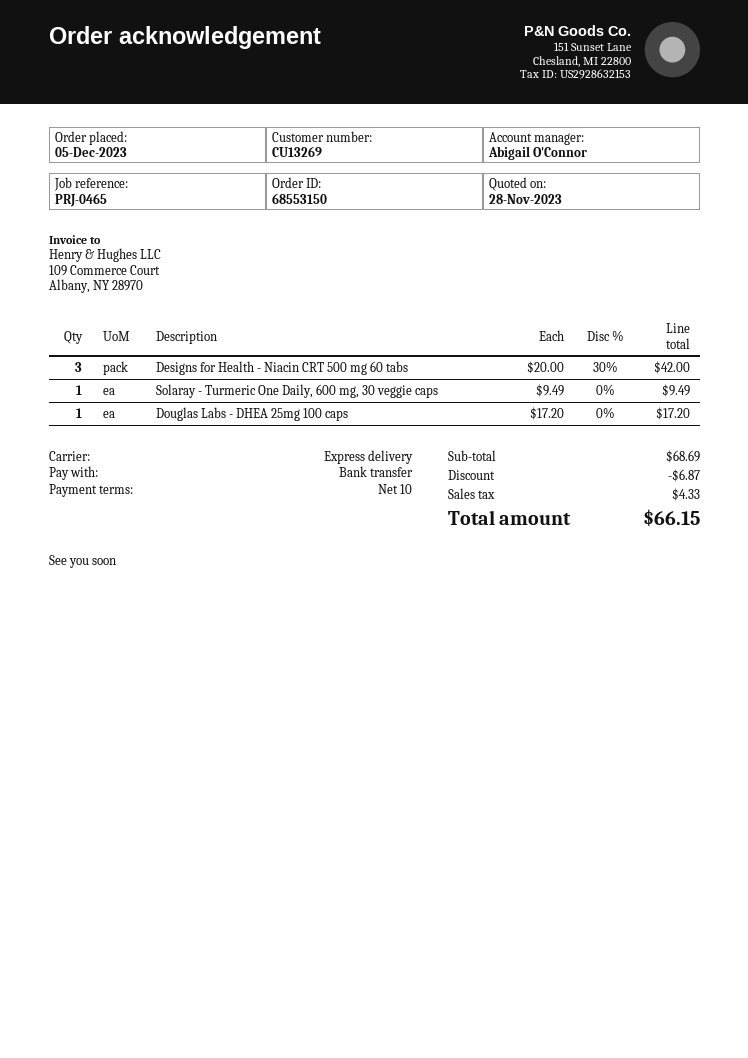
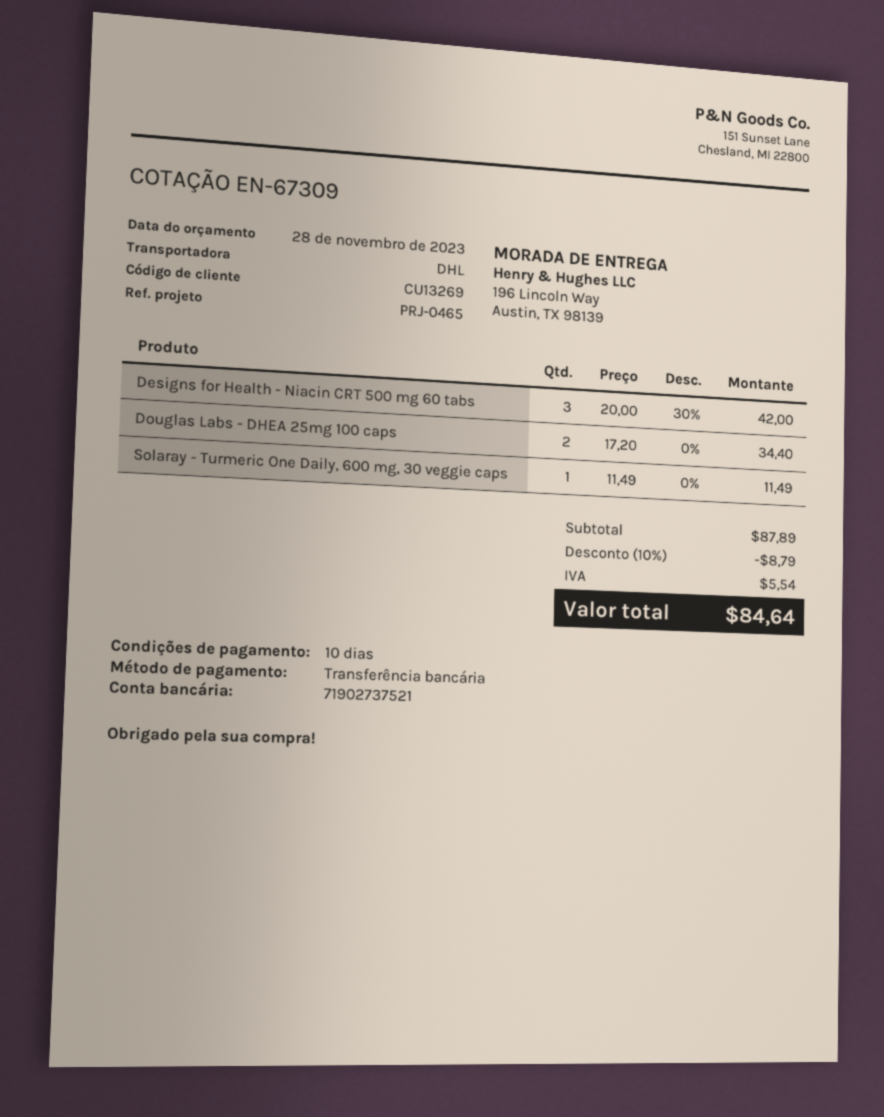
shipping method: express -> DHL
Solaray - Turmeric One Daily, 600 mg, 30 veggie caps: 1 x 9.49 = 9.49 -> 1 x 11.49 = 11.49
Douglas Labs - DHEA 25mg 100 caps: 1 x 17.20 = 17.20 -> 2 x 17.20 = 34.40
subtotal: 68.69 -> 87.89
discount: 6.87 -> 8.79
tax: 4.33 -> 5.54
total: 66.15 -> 84.64

